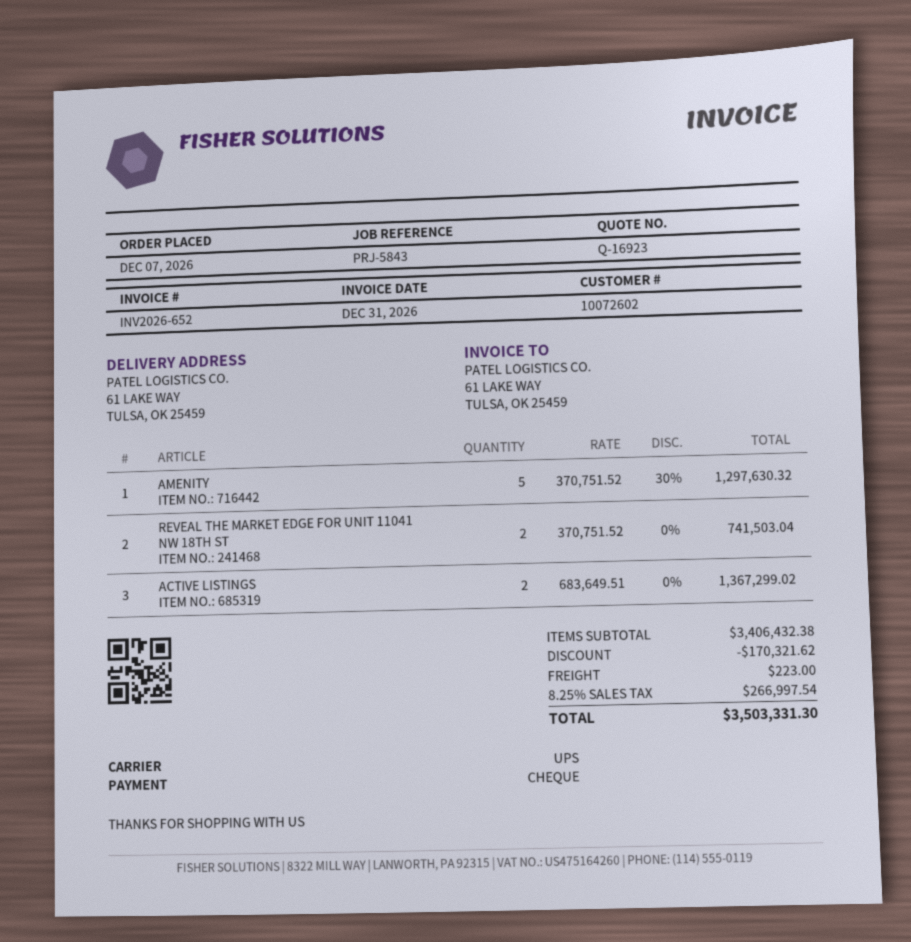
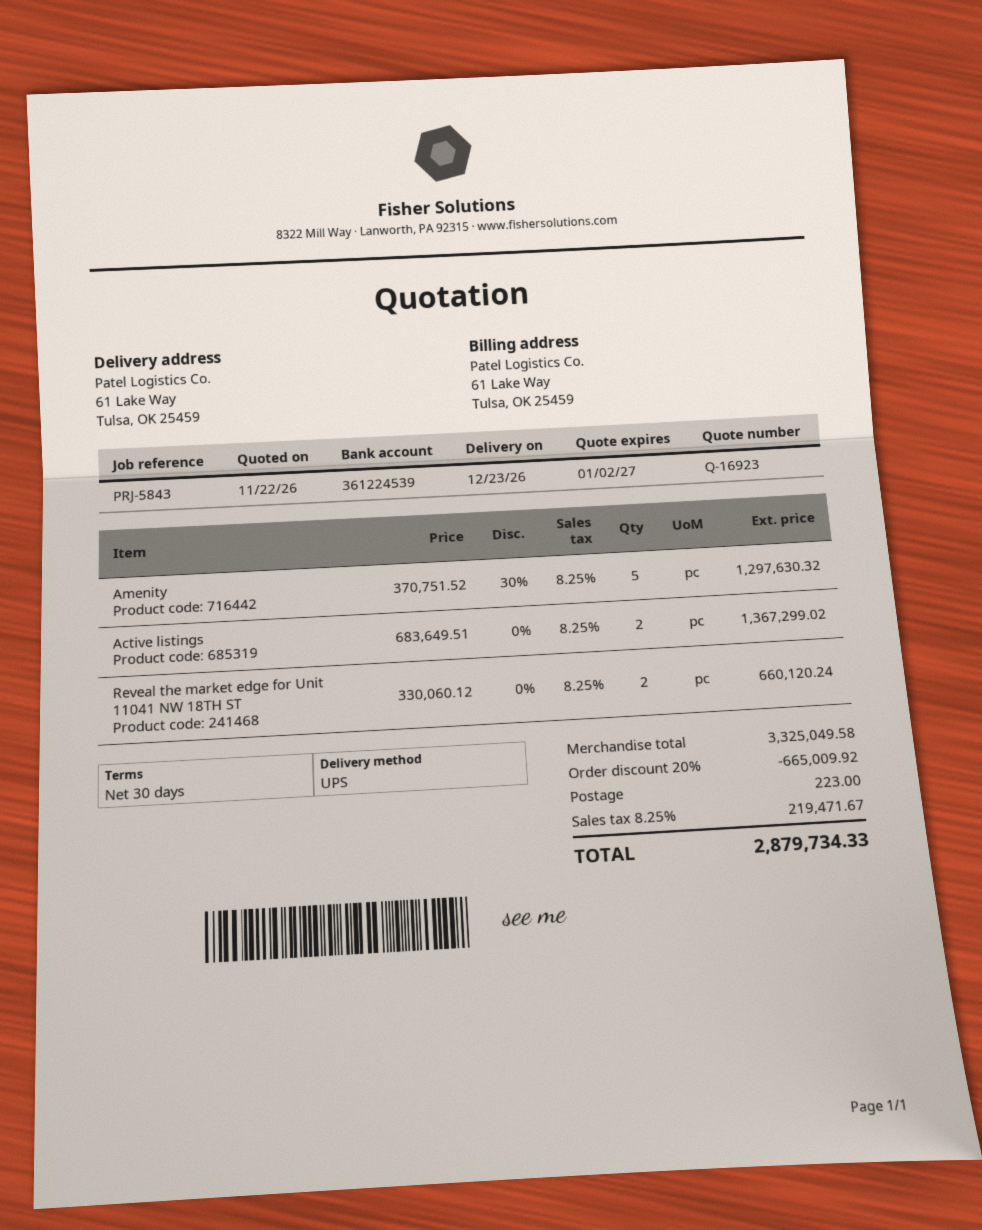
REVEAL THE MARKET EDGE FOR UNIT 11041 NW 18TH ST: 2 x 370751.52 = 741503.04 -> 2 x 330060.12 = 660120.24
subtotal: 3406432.38 -> 3325049.58
discount: 170321.62 -> 665009.92
tax: 8.25% = 266997.54 -> 8.25% = 219471.67
total: 3503331.30 -> 2879734.33

